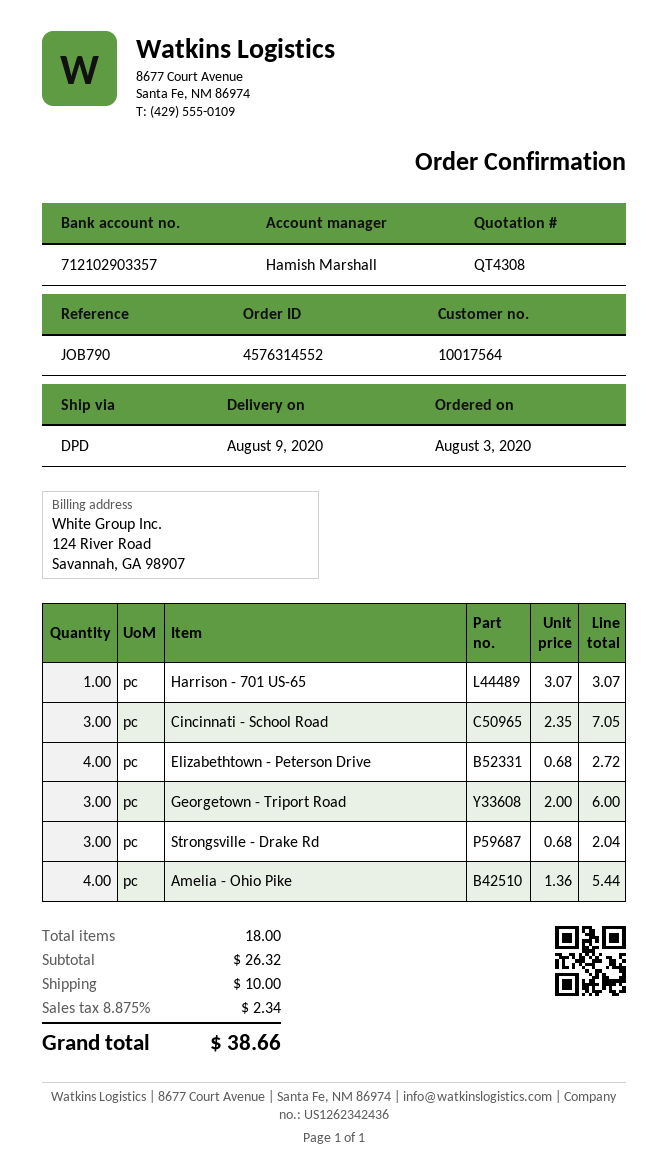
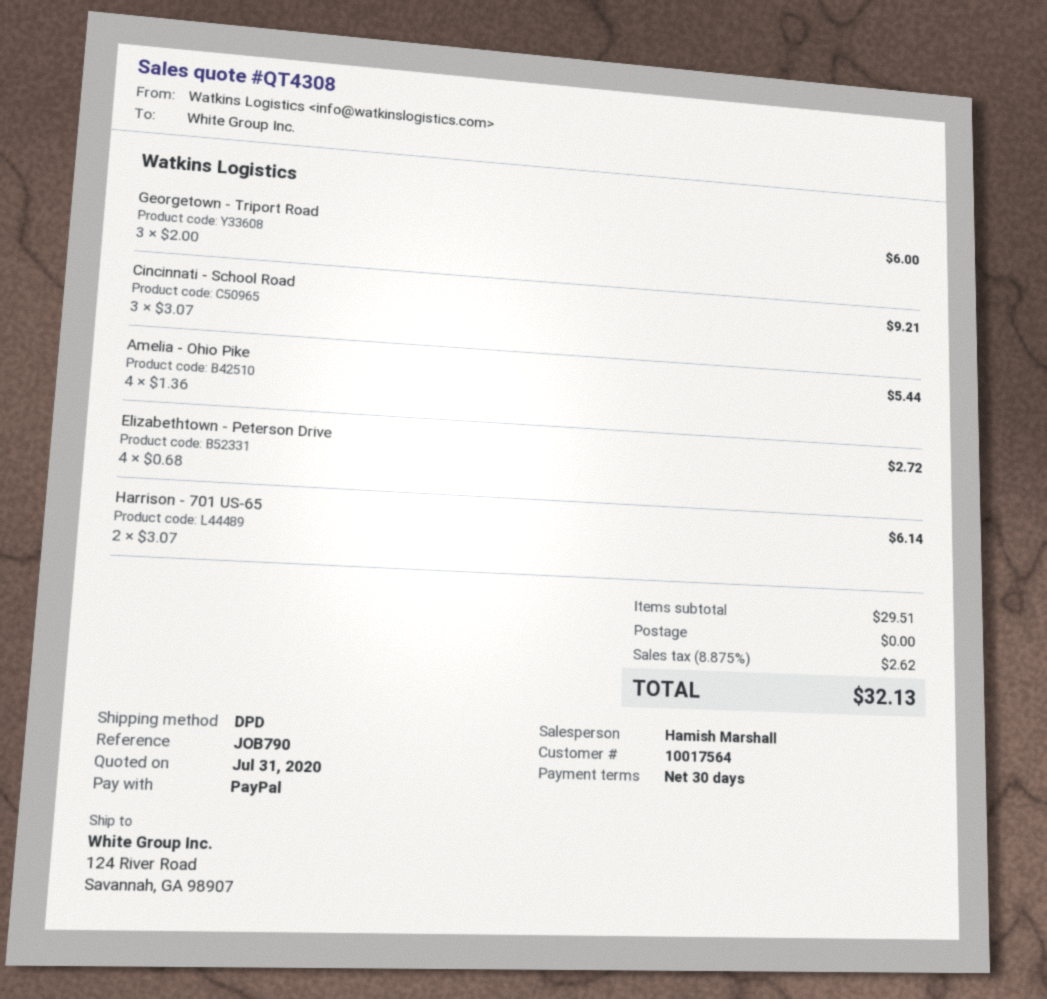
Harrison - 701 US-65: 1 x 3.07 = 3.07 -> 2 x 3.07 = 6.14
Cincinnati - School Road: 3 x 2.35 = 7.05 -> 3 x 3.07 = 9.21
Strongsville - Drake Rd: 3 x 0.68 = 2.04 -> none
subtotal: 26.32 -> 29.51
shipping: 10.00 -> 0.00
tax: 8.875% = 2.34 -> 8.875% = 2.62
total: 38.66 -> 32.13

